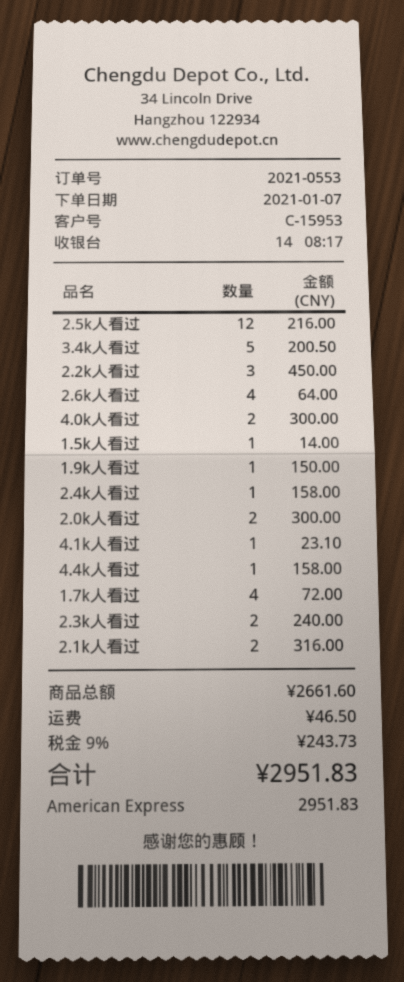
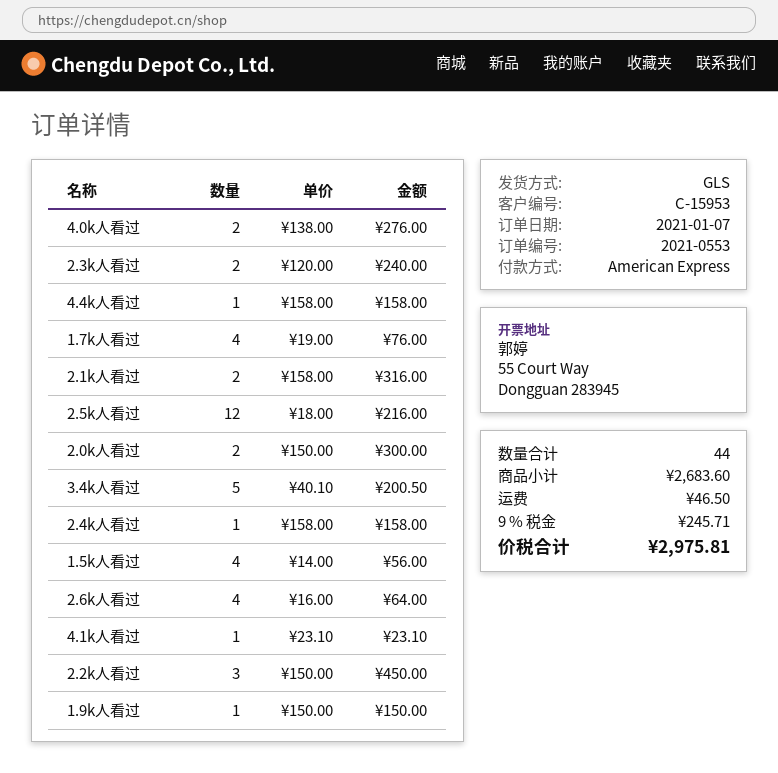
4.0k人看过: 2 for 300.00 -> 2 for 276.00
1.5k人看过: 1 for 14.00 -> 4 for 56.00
1.7k人看过: 4 for 72.00 -> 4 for 76.00
subtotal: 2661.60 -> 2683.60
tax: 9% = 243.73 -> 9% = 245.71
total: 2951.83 -> 2975.81

